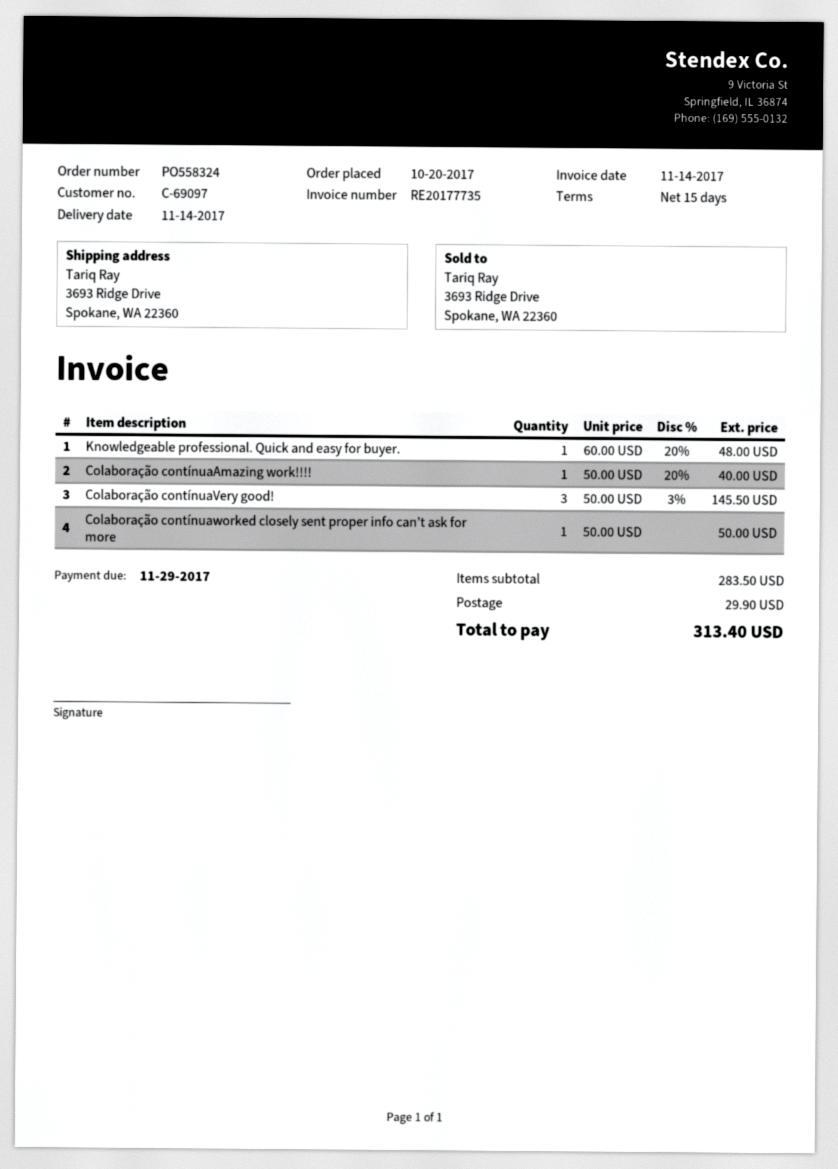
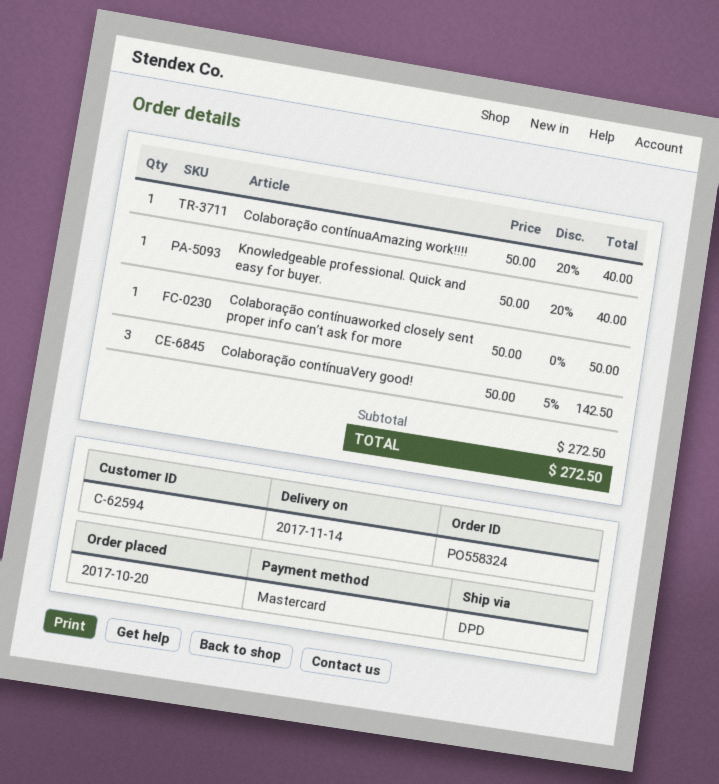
customer number: C-69097 -> C-62594
Knowledgeable professional. Quick and easy for buyer.: 1 x 60.00 - 20% = 48.00 -> 1 x 50.00 - 20% = 40.00
Colaboração contínuaVery good!: 3 x 50.00 - 3% = 145.50 -> 3 x 50.00 - 5% = 142.50
subtotal: 283.50 -> 272.50
shipping: 29.90 -> none
total: 313.40 -> 272.50

